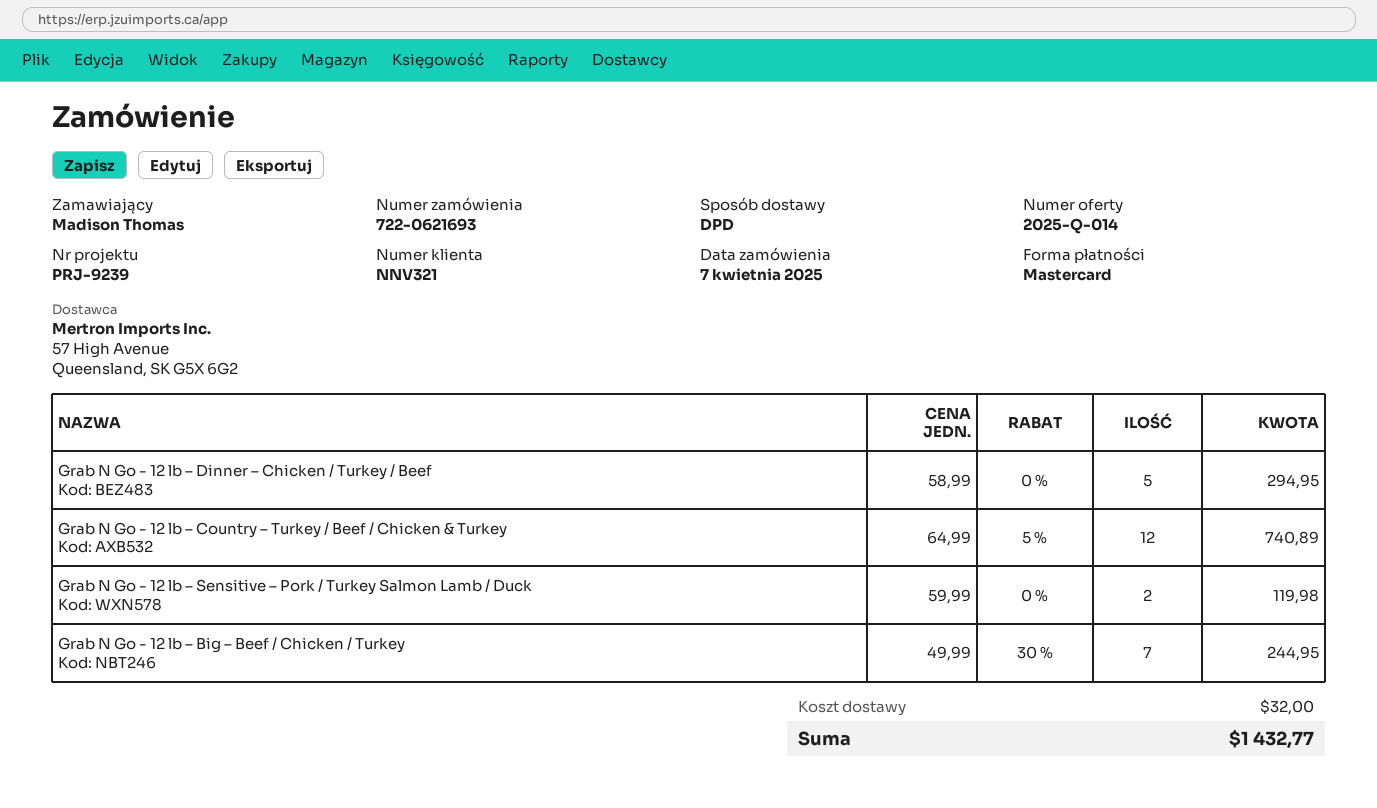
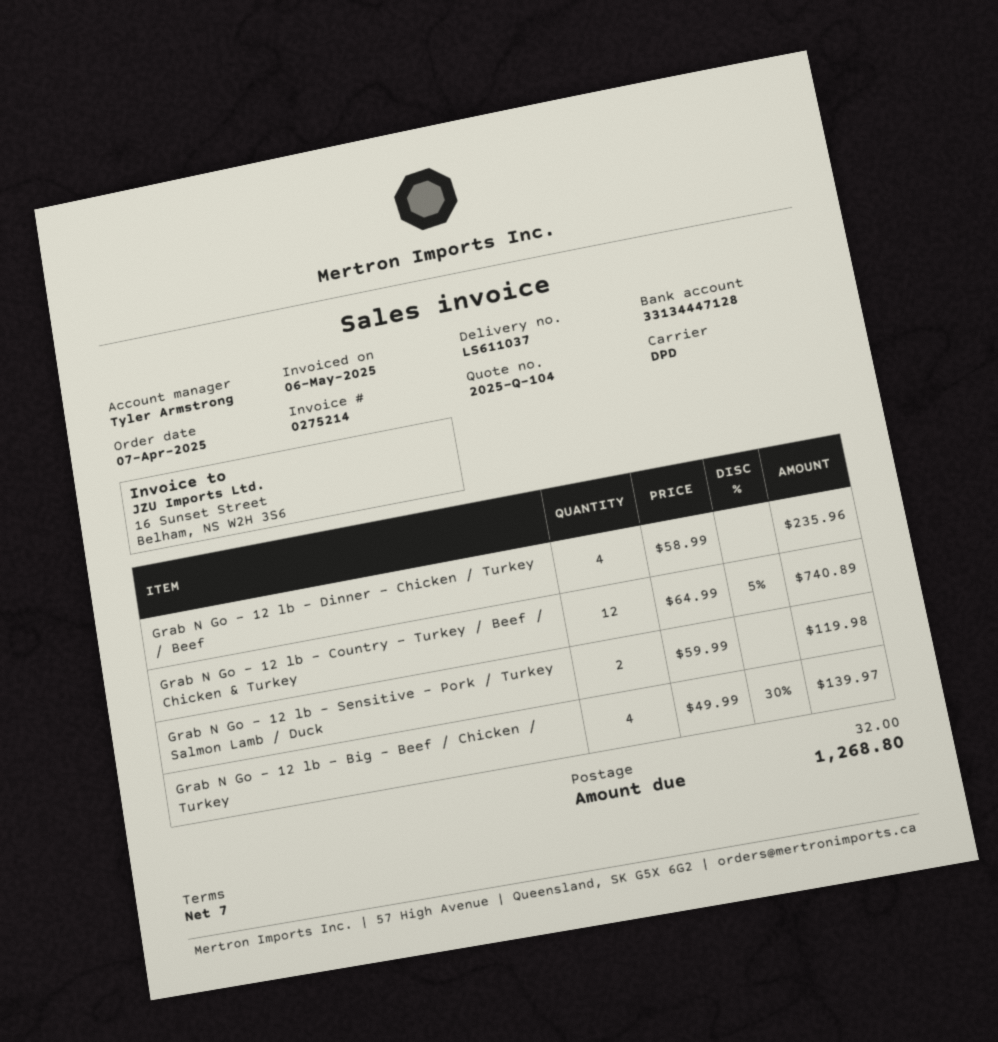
quote number: 2025-Q-014 -> 2025-Q-104
Grab N Go - 12 lb – Dinner – Chicken / Turkey / Beef: 5 x 58.99 = 294.95 -> 4 x 58.99 = 235.96
Grab N Go - 12 lb – Big – Beef / Chicken / Turkey: 7 x 49.99 - 30% = 244.95 -> 4 x 49.99 - 30% = 139.97
total: 1432.77 -> 1268.80

